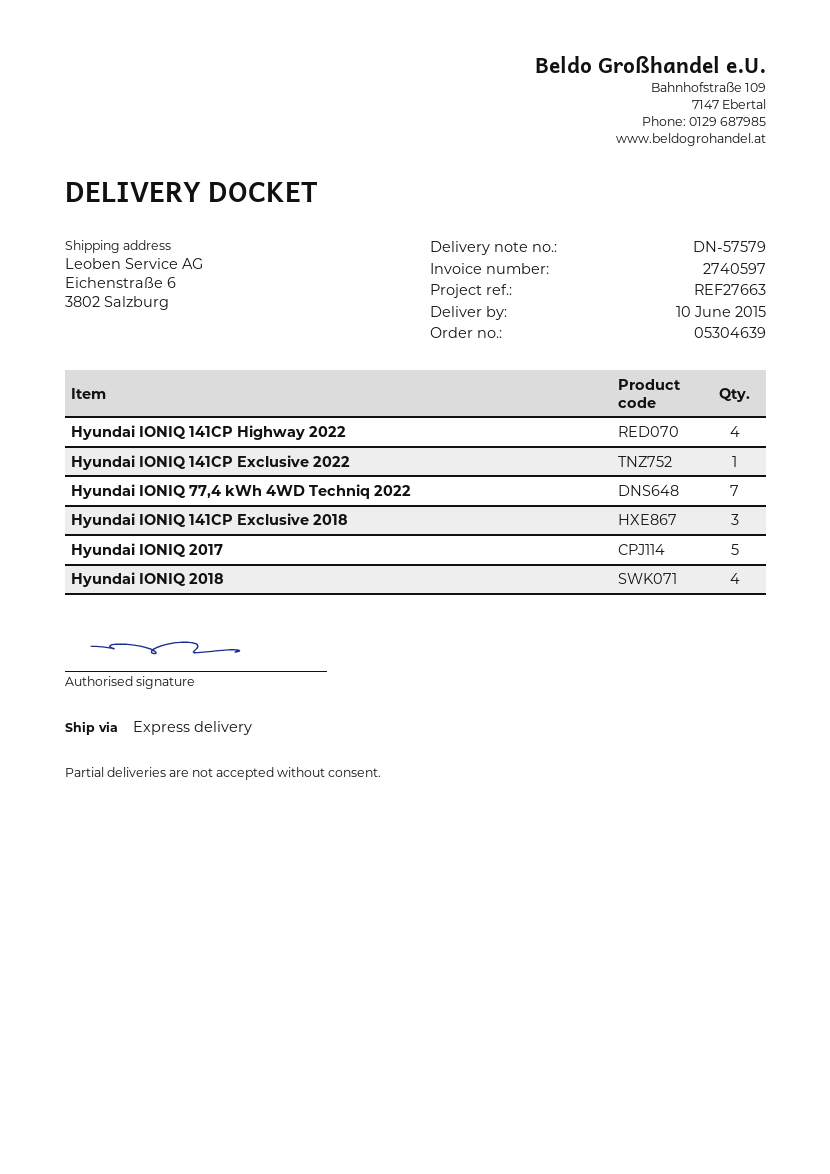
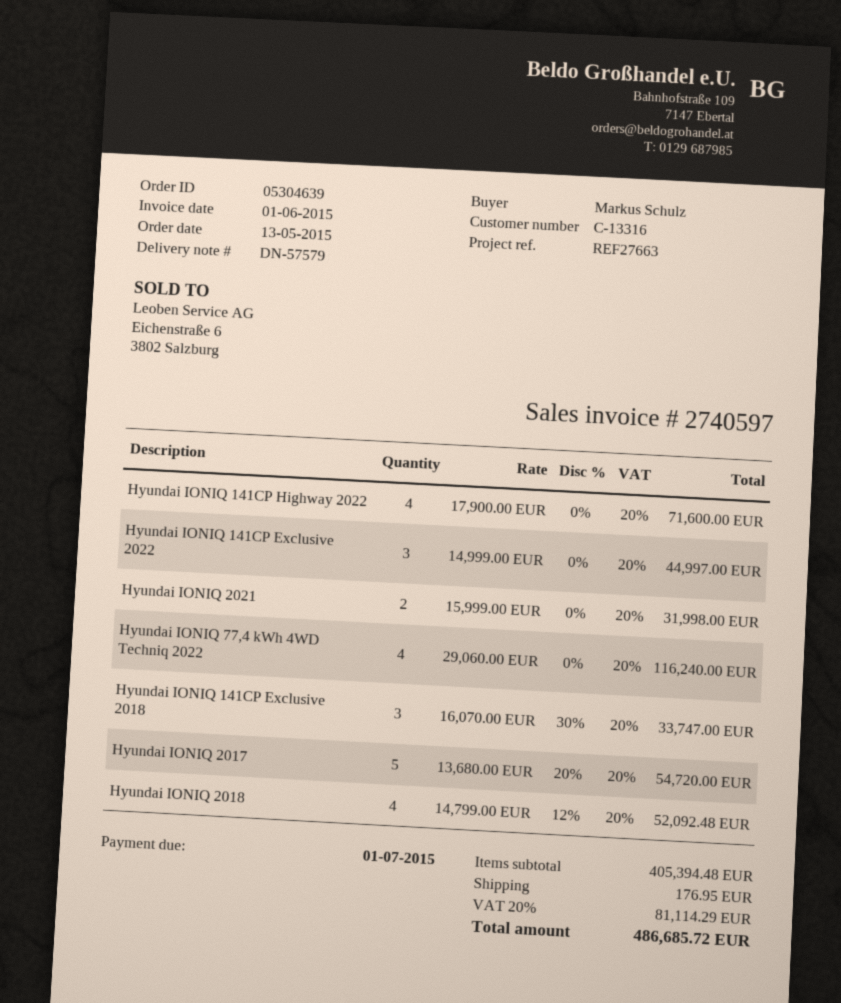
Hyundai IONIQ 141CP Exclusive 2022: 1 -> 3
Hyundai IONIQ 77,4 kWh 4WD Techniq 2022: 7 -> 4
Hyundai IONIQ 2021: none -> 2

